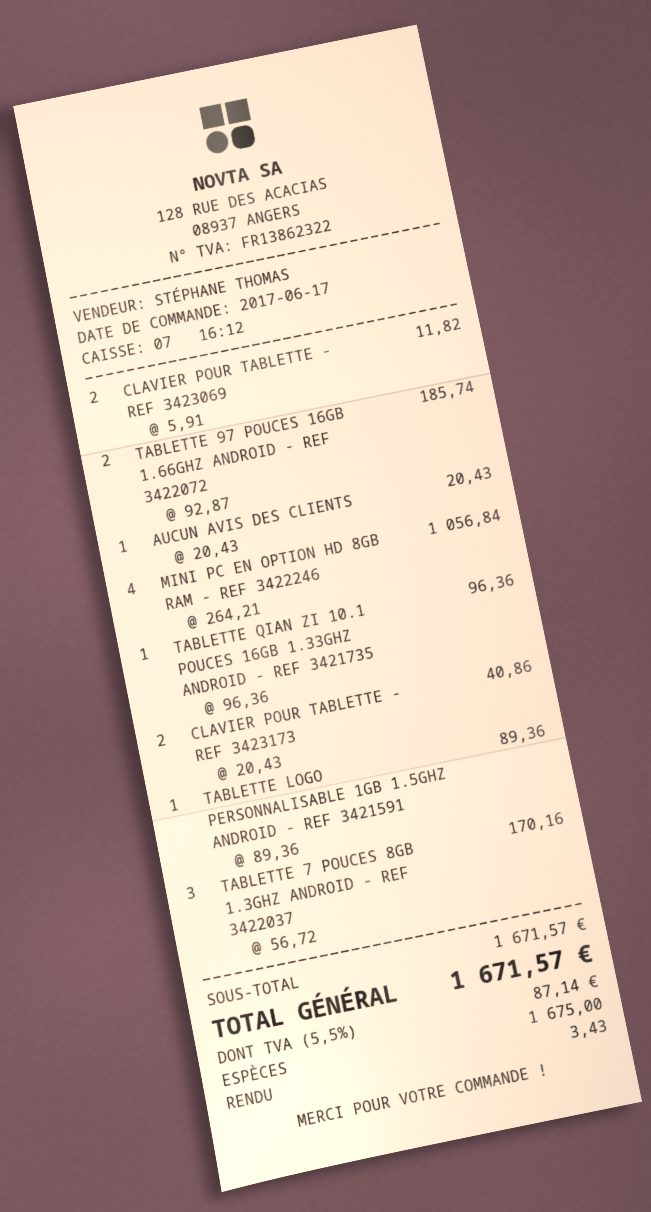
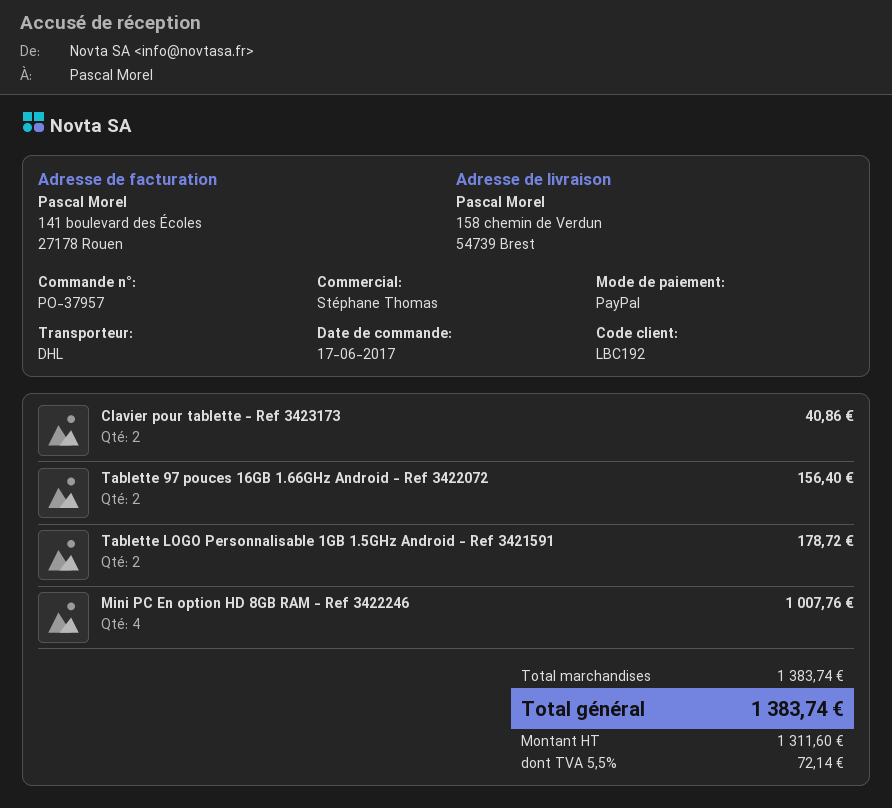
payment method: cash -> PayPal
CLAVIER POUR TABLETTE - REF 3423069: 2 for 11.82 -> none
TABLETTE 97 POUCES 16GB 1.66GHZ ANDROID - REF 3422072: 2 for 185.74 -> 2 for 156.40
AUCUN AVIS DES CLIENTS: 1 for 20.43 -> none
MINI PC EN OPTION HD 8GB RAM - REF 3422246: 4 for 1056.84 -> 4 for 1007.76
TABLETTE QIAN ZI 10.1 POUCES 16GB 1.33GHZ ANDROID - REF 3421735: 1 for 96.36 -> none
TABLETTE LOGO PERSONNALISABLE 1GB 1.5GHZ ANDROID - REF 3421591: 1 for 89.36 -> 2 for 178.72
TABLETTE 7 POUCES 8GB 1.3GHZ ANDROID - REF 3422037: 3 for 170.16 -> none
subtotal: 1671.57 -> 1383.74
tax: 5.5% = 87.14 -> 5.5% = 72.14
total: 1671.57 -> 1383.74

